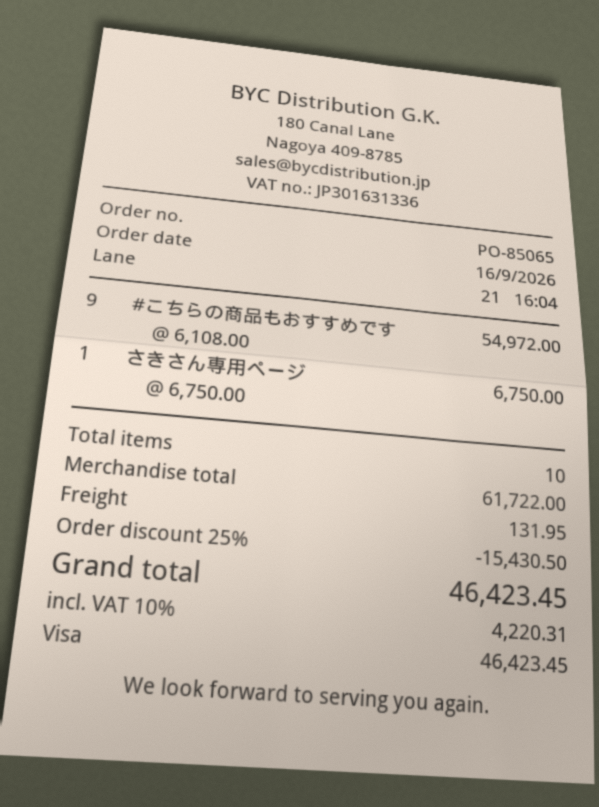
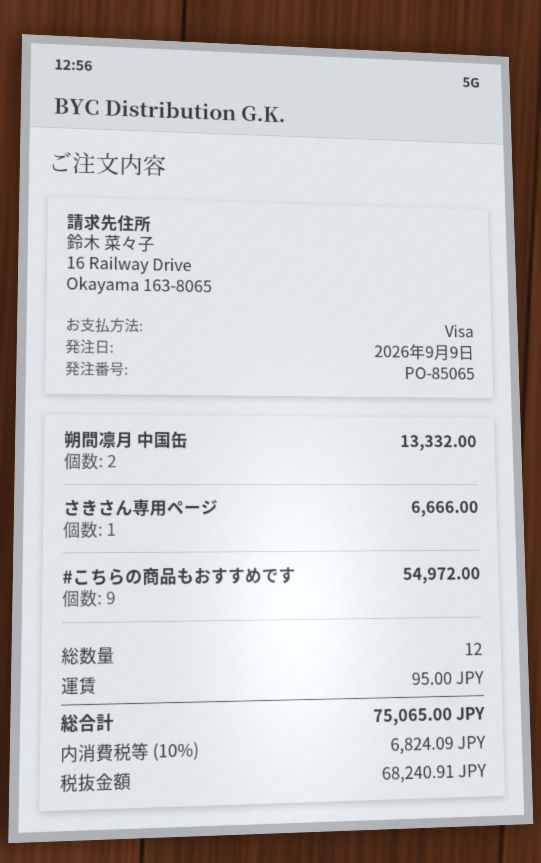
order date: 2026-09-16 -> 2026-09-09
さきさん専用ページ: 1 for 6750.00 -> 1 for 6666.00
朔間凛月 中国缶: none -> 2 for 13332.00
total quantity: 10 -> 12
discount: 25% = 15430.50 -> none
shipping: 131.95 -> 95.00
tax: 10% = 4220.31 -> 10% = 6824.09
total: 46423.45 -> 75065.00

